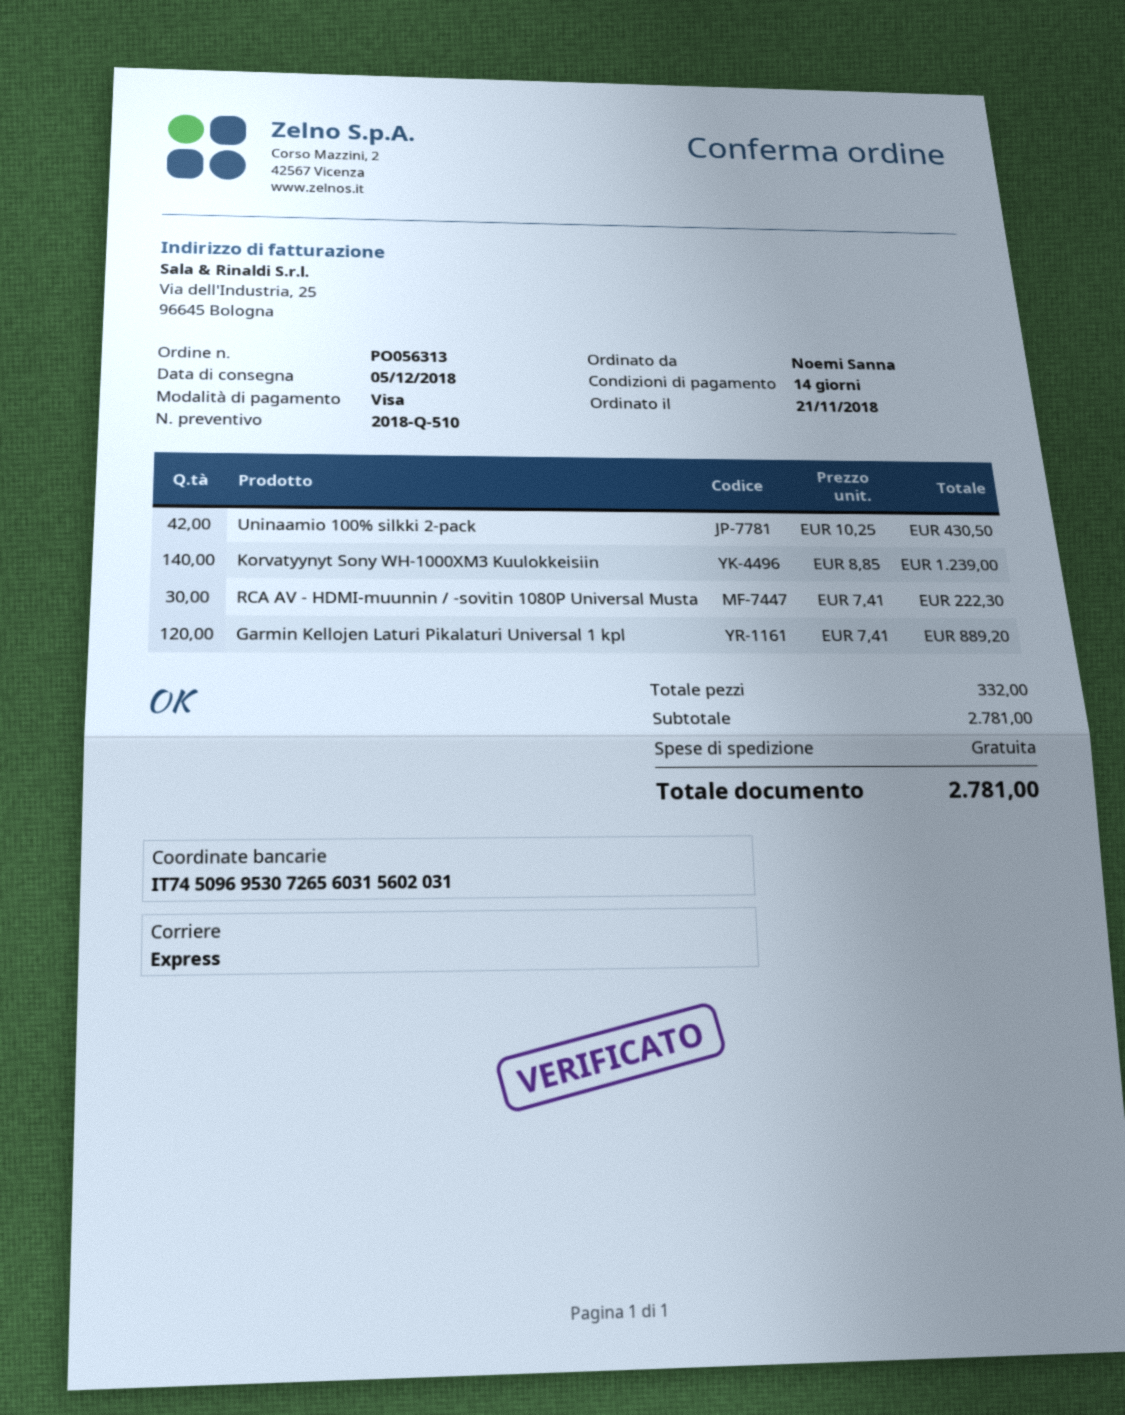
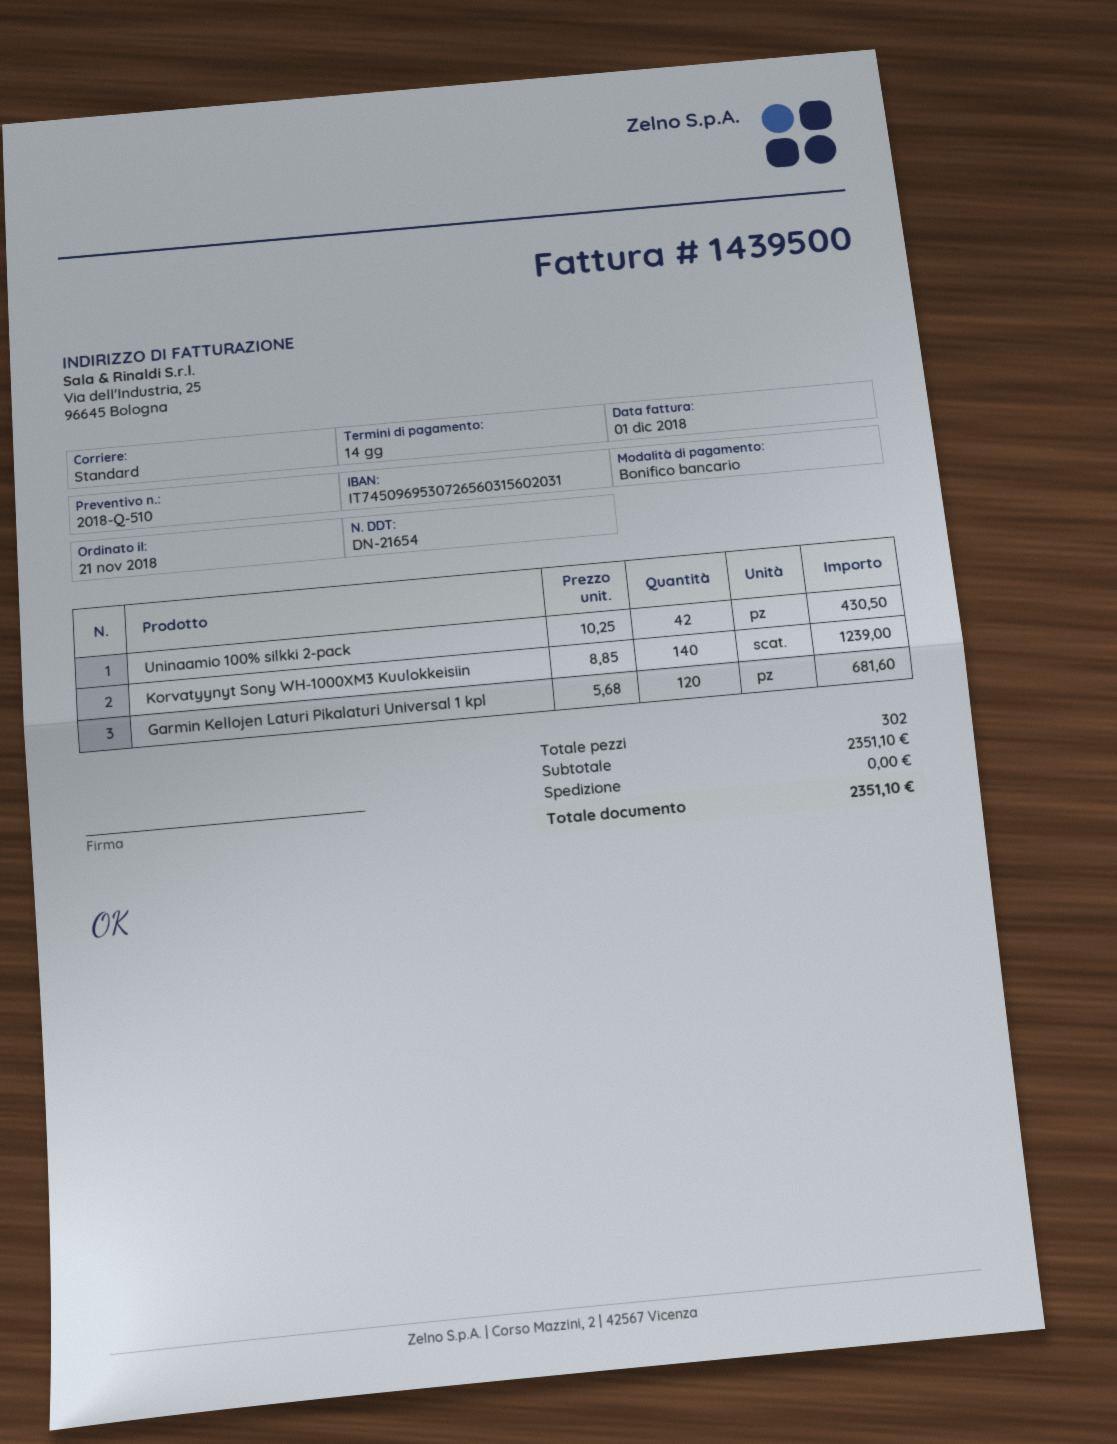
payment method: Visa -> bank transfer
shipping method: express -> standard
RCA AV - HDMI-muunnin / -sovitin 1080P Universal Musta: 30 x 7.41 = 222.30 -> none
Garmin Kellojen Laturi Pikalaturi Universal 1 kpl: 120 x 7.41 = 889.20 -> 120 x 5.68 = 681.60
total quantity: 332 -> 302
subtotal: 2781.00 -> 2351.10
total: 2781.00 -> 2351.10

